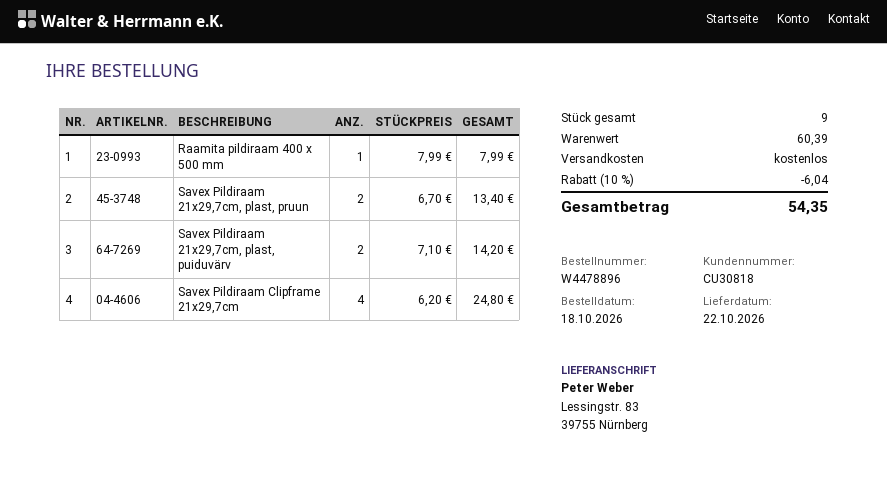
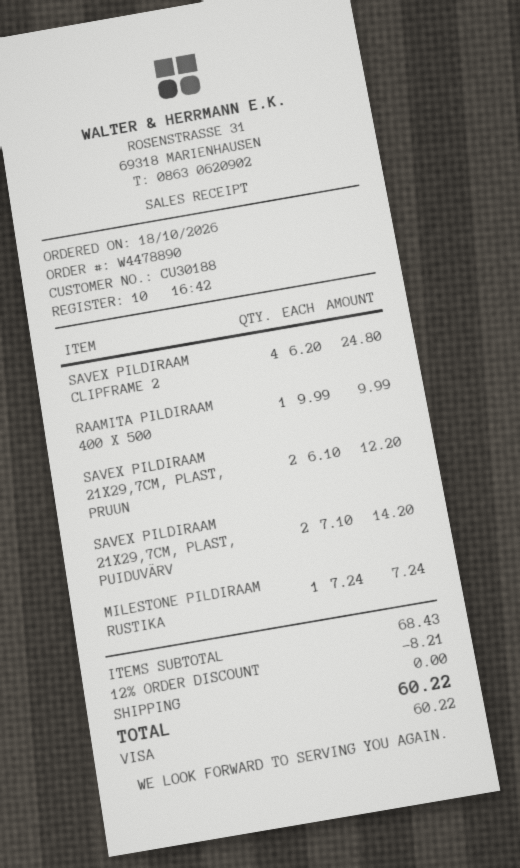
order number: W4478896 -> W4478890
customer number: CU30818 -> CU30188
Raamita pildiraam 400 x 500 mm: 1 x 7.99 = 7.99 -> 1 x 9.99 = 9.99
Savex Pildiraam 21x29,7cm, plast, pruun: 2 x 6.70 = 13.40 -> 2 x 6.10 = 12.20
MILESTONE PILDIRAAM RUSTIKA: none -> 1 x 7.24 = 7.24
subtotal: 60.39 -> 68.43
discount: 10% = 6.04 -> 12% = 8.21
total: 54.35 -> 60.22

